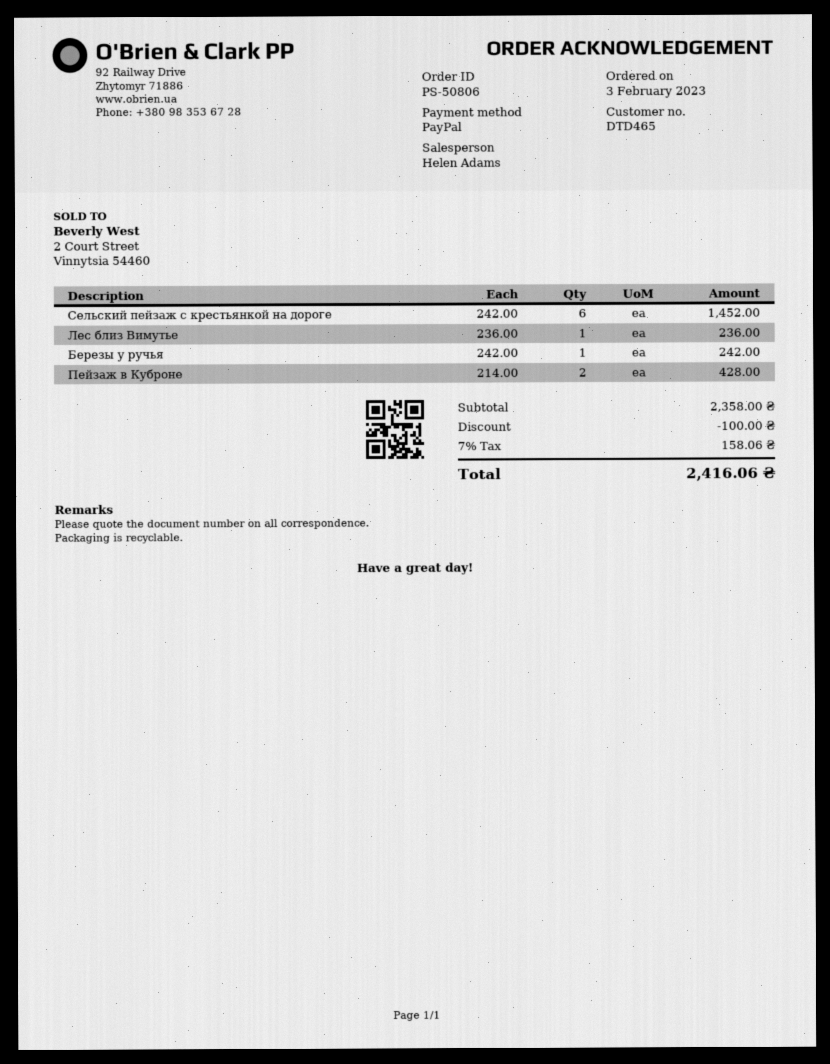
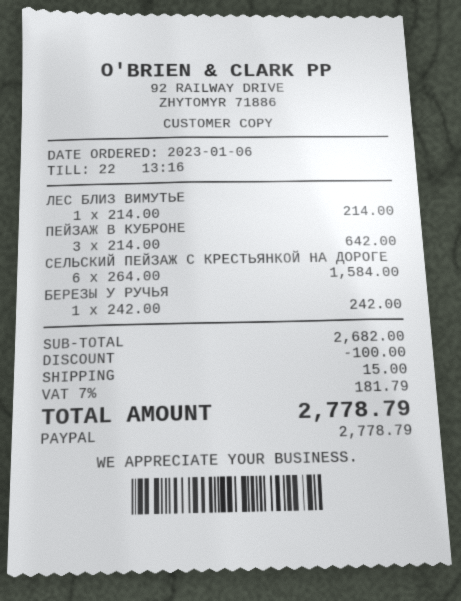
order date: 2023-02-03 -> 2023-01-06
Сельский пейзаж с крестьянкой на дороге: 6 x 242.00 = 1452.00 -> 6 x 264.00 = 1584.00
Лес близ Вимутье: 1 x 236.00 = 236.00 -> 1 x 214.00 = 214.00
Пейзаж в Куброне: 2 x 214.00 = 428.00 -> 3 x 214.00 = 642.00
subtotal: 2358.00 -> 2682.00
shipping: none -> 15.00
tax: 7% = 158.06 -> 7% = 181.79
total: 2416.06 -> 2778.79

